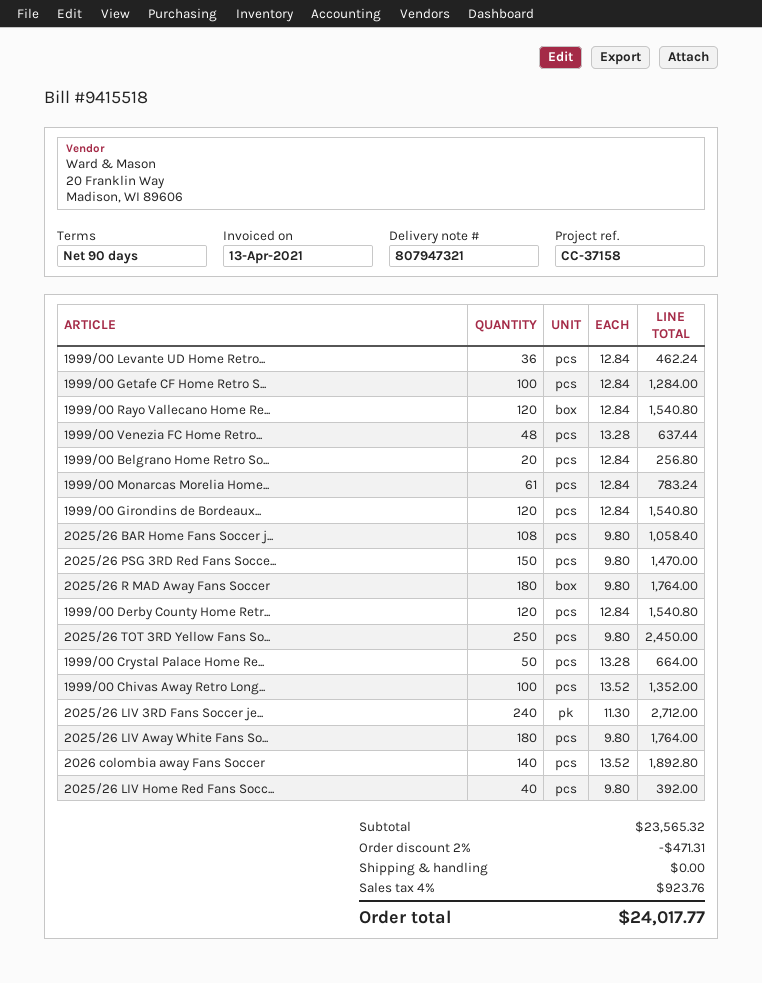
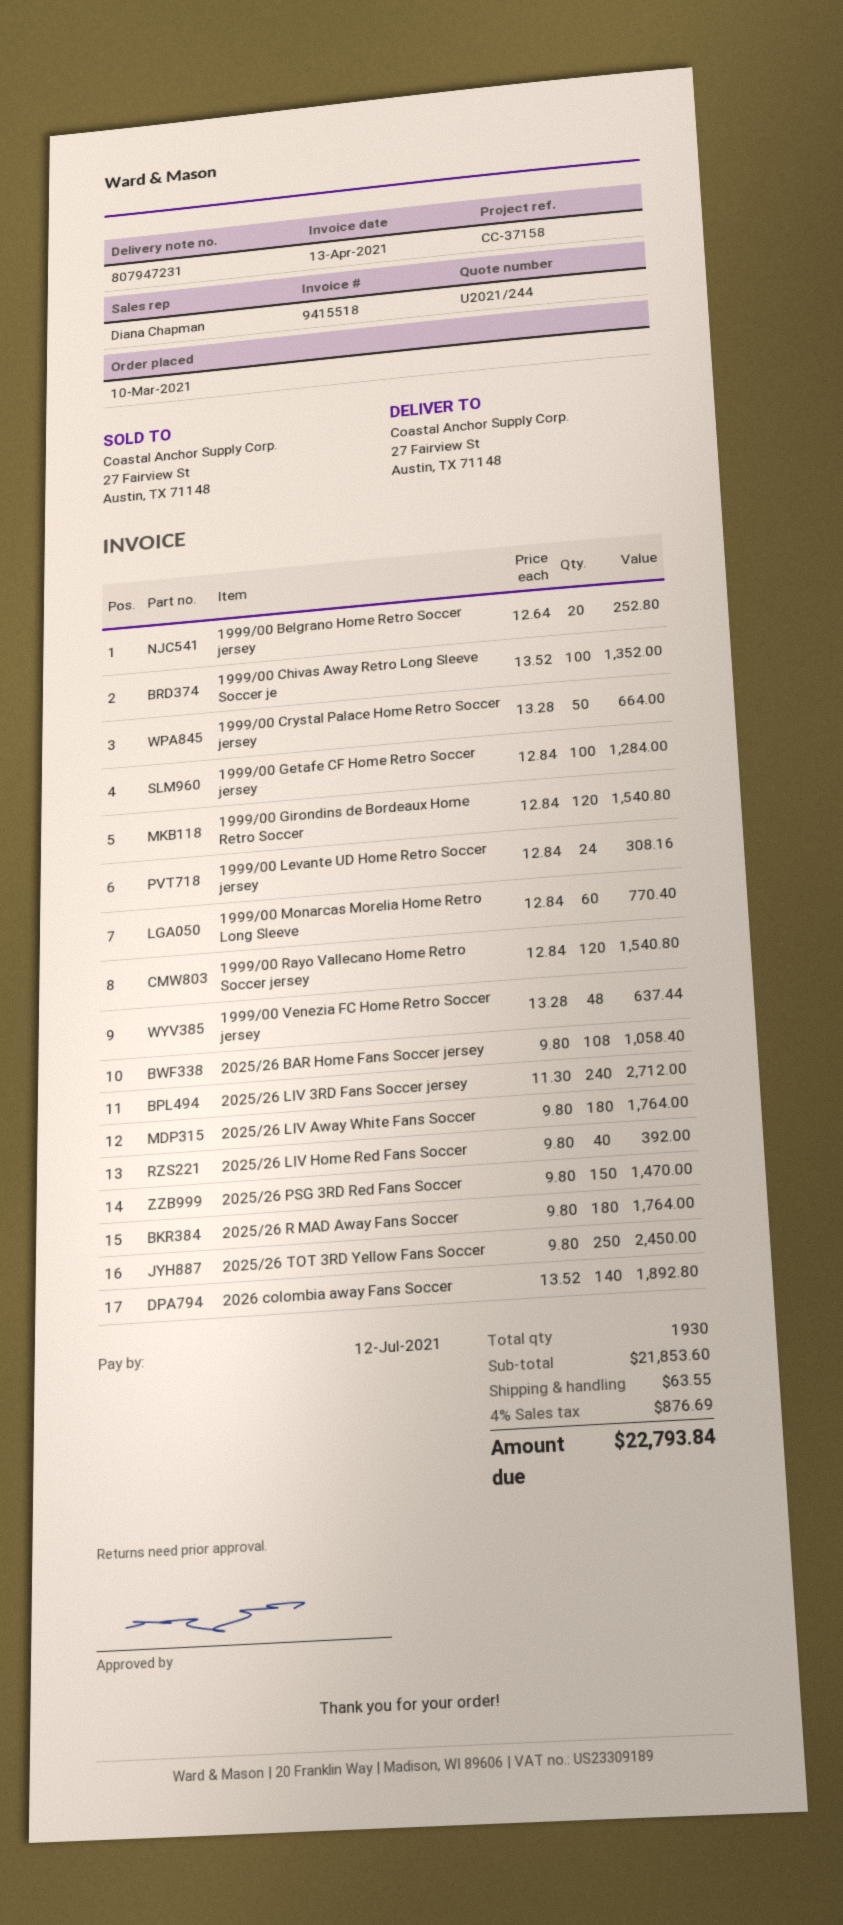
delivery note number: 807947321 -> 807947231
1999/00 Levante UD Home Retro...: 36 x 12.84 = 462.24 -> 24 x 12.84 = 308.16
1999/00 Belgrano Home Retro So...: 20 x 12.84 = 256.80 -> 20 x 12.64 = 252.80
1999/00 Monarcas Morelia Home...: 61 x 12.84 = 783.24 -> 60 x 12.84 = 770.40
1999/00 Derby County Home Retr...: 120 x 12.84 = 1540.80 -> none
subtotal: 23565.32 -> 21853.60
discount: 2% = 471.31 -> none
shipping: 0.00 -> 63.55
tax: 4% = 923.76 -> 4% = 876.69
total: 24017.77 -> 22793.84

